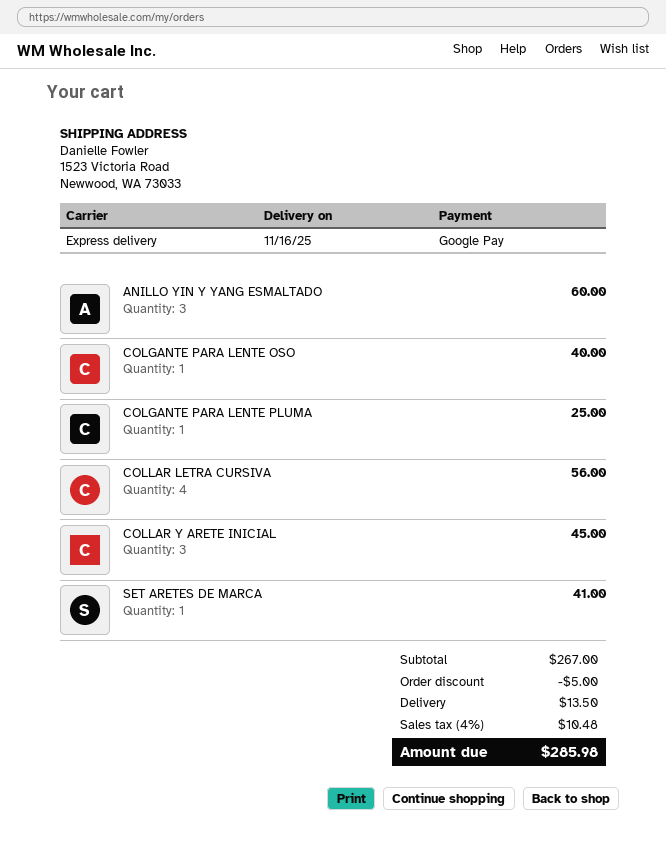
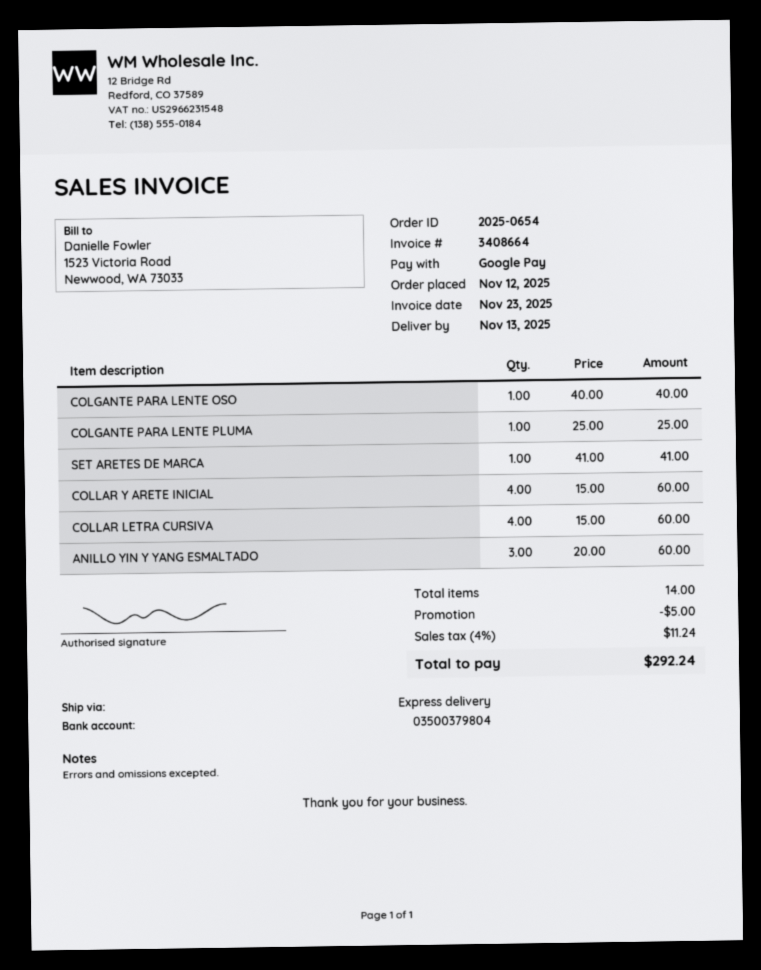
delivery date: 2025-11-16 -> 2025-11-13
COLLAR LETRA CURSIVA: 4 for 56.00 -> 4 for 60.00
COLLAR Y ARETE INICIAL: 3 for 45.00 -> 4 for 60.00
shipping: 13.50 -> none
tax: 4% = 10.48 -> 4% = 11.24
total: 285.98 -> 292.24

